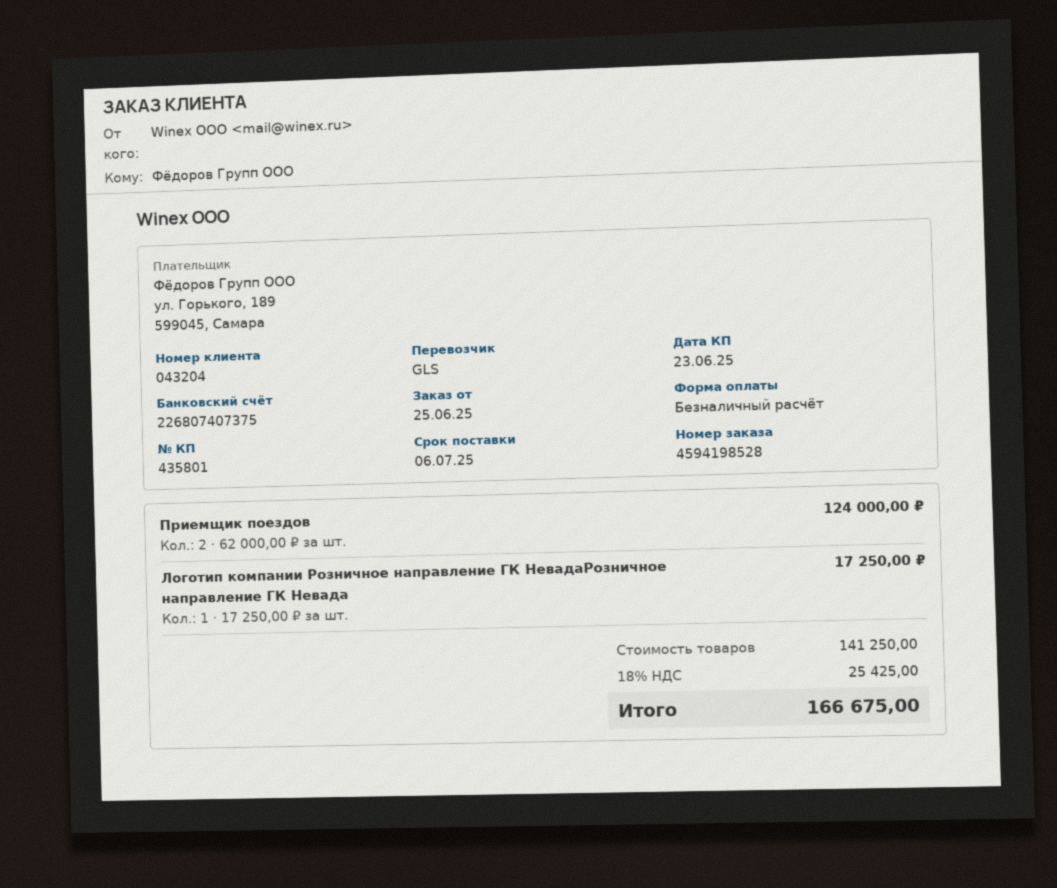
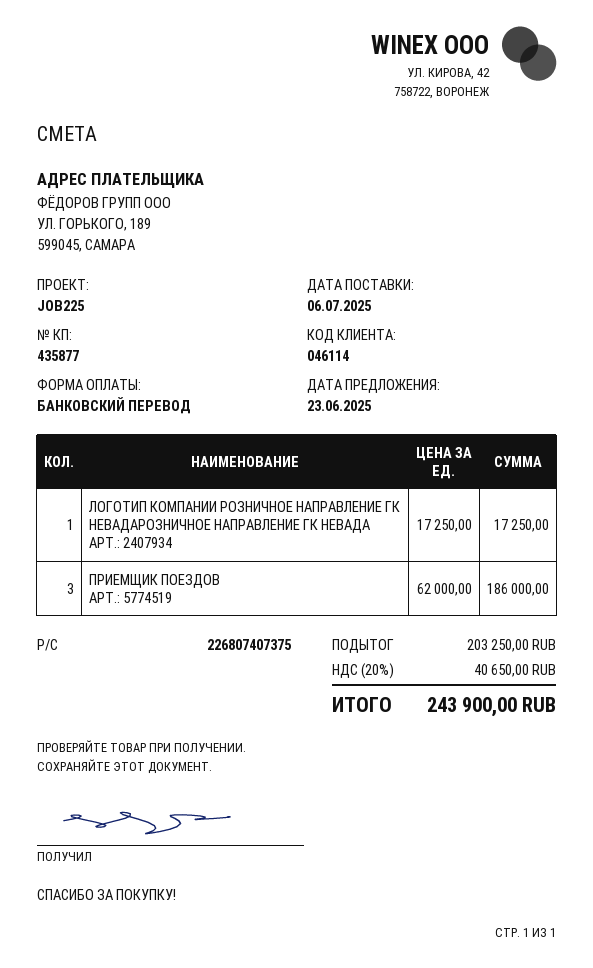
quote number: 435801 -> 435877
customer number: 043204 -> 046114
Приемщик поездов: 2 x 62000.00 = 124000.00 -> 3 x 62000.00 = 186000.00
subtotal: 141250.00 -> 203250.00
tax: 18% = 25425.00 -> 20% = 40650.00
total: 166675.00 -> 243900.00

